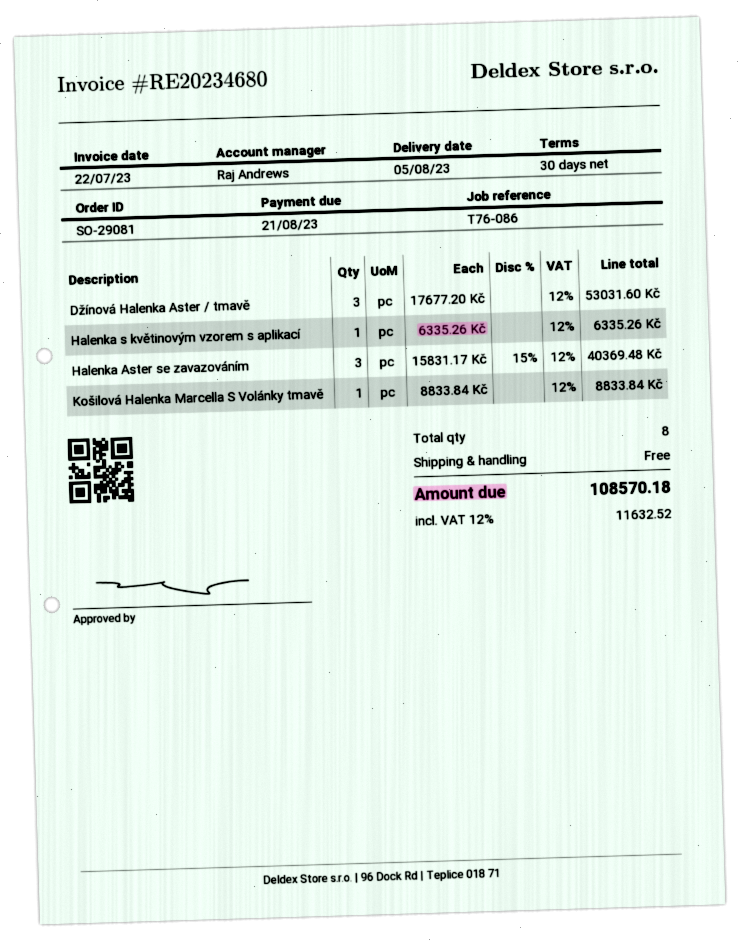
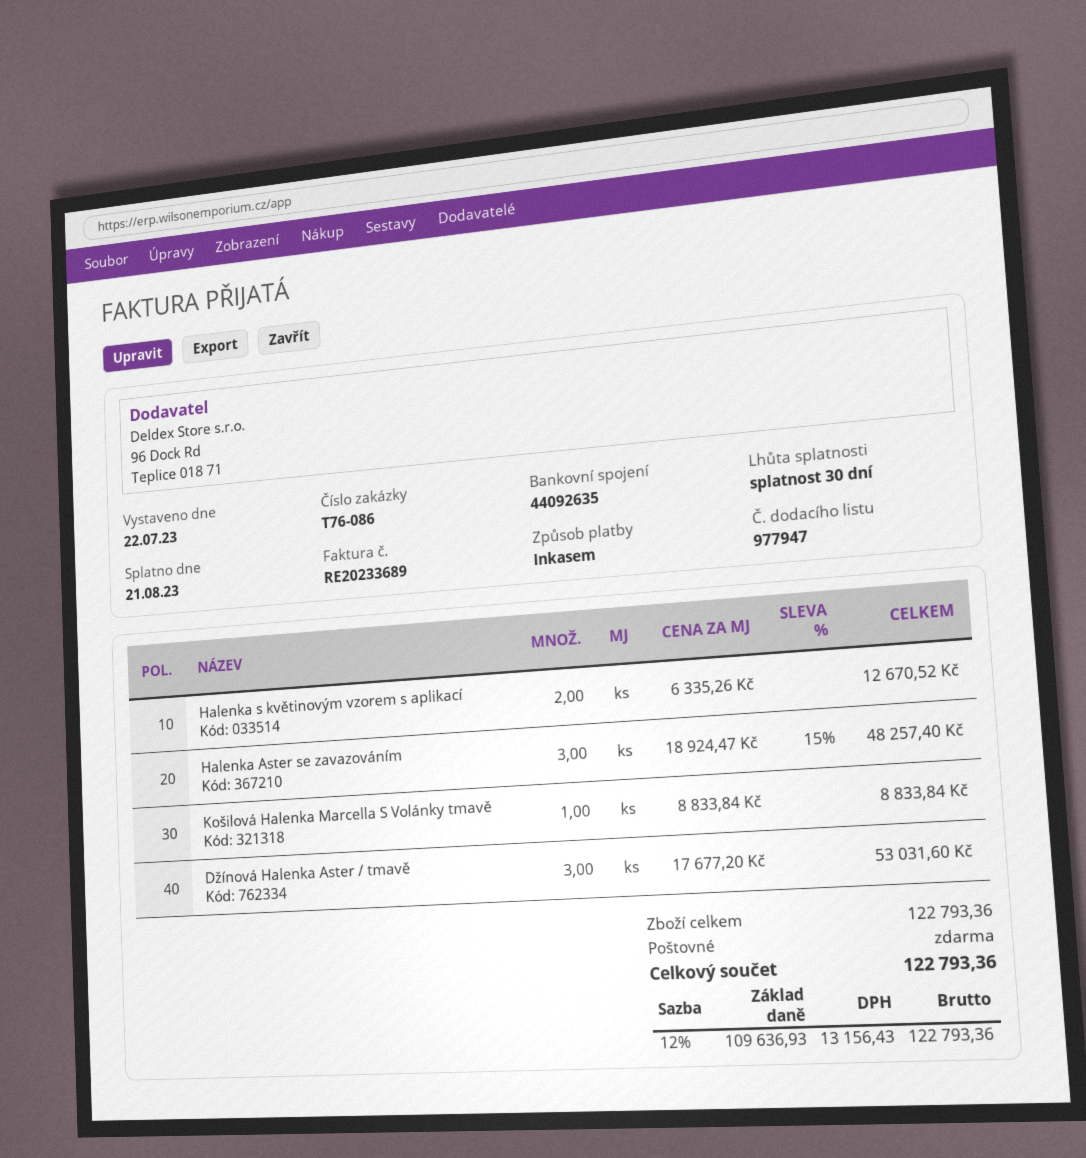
invoice number: RE20234680 -> RE20233689
Halenka s květinovým vzorem s aplikací: 1 x 6335.26 = 6335.26 -> 2 x 6335.26 = 12670.52
Halenka Aster se zavazováním: 3 x 15831.17 - 15% = 40369.48 -> 3 x 18924.47 - 15% = 48257.40
tax: 12% = 11632.52 -> 12% = 13156.43
total: 108570.18 -> 122793.36

